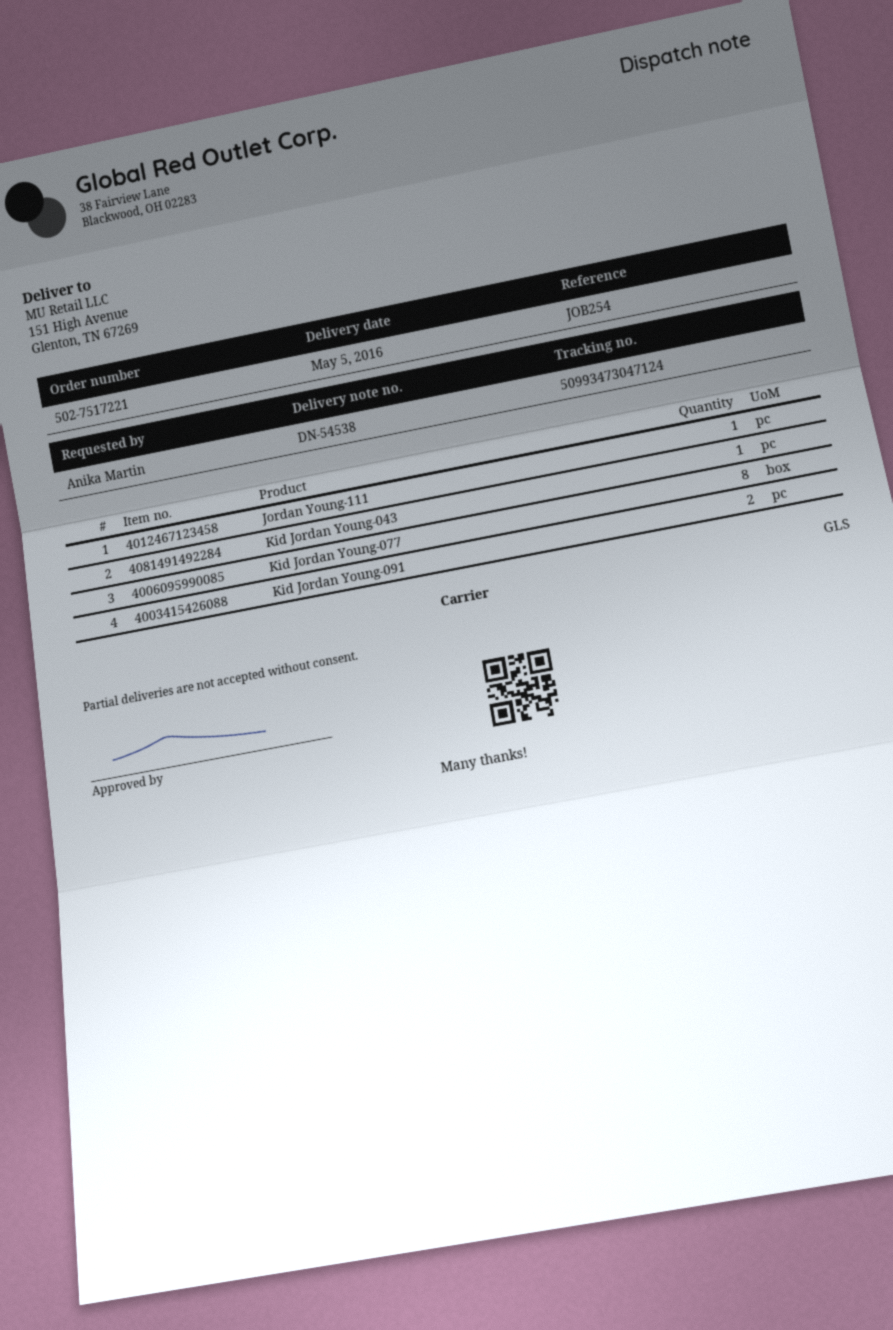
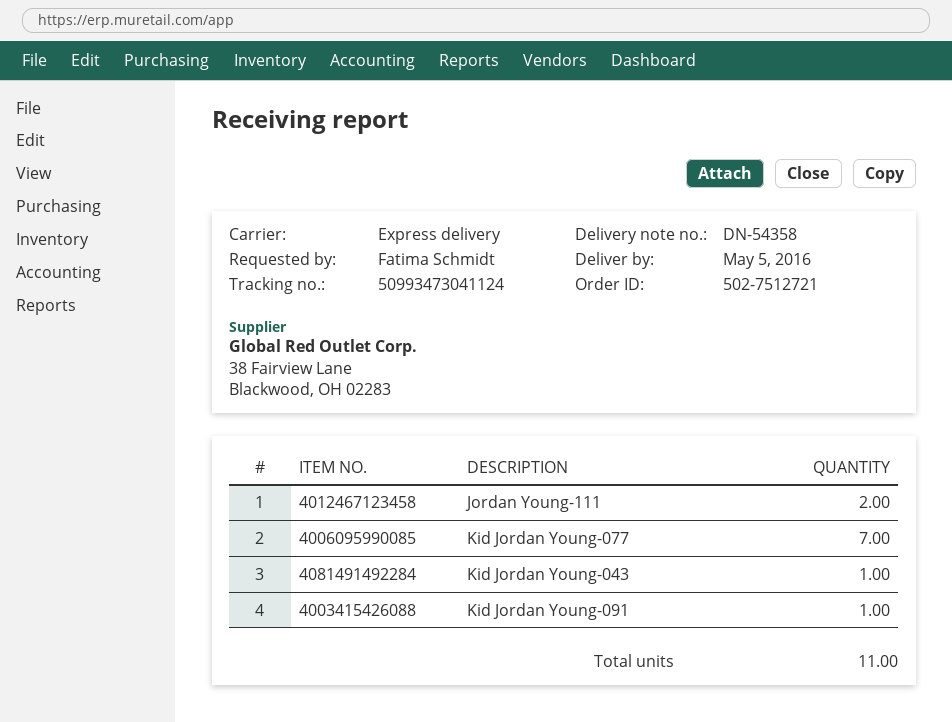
order number: 502-7517221 -> 502-7512721
delivery note number: DN-54538 -> DN-54358
ordered by: Anika Martin -> Fatima Schmidt
shipping method: GLS -> express
tracking number: 50993473047124 -> 50993473041124
Jordan Young-111: 1 -> 2
Kid Jordan Young-077: 8 -> 7
Kid Jordan Young-091: 2 -> 1

